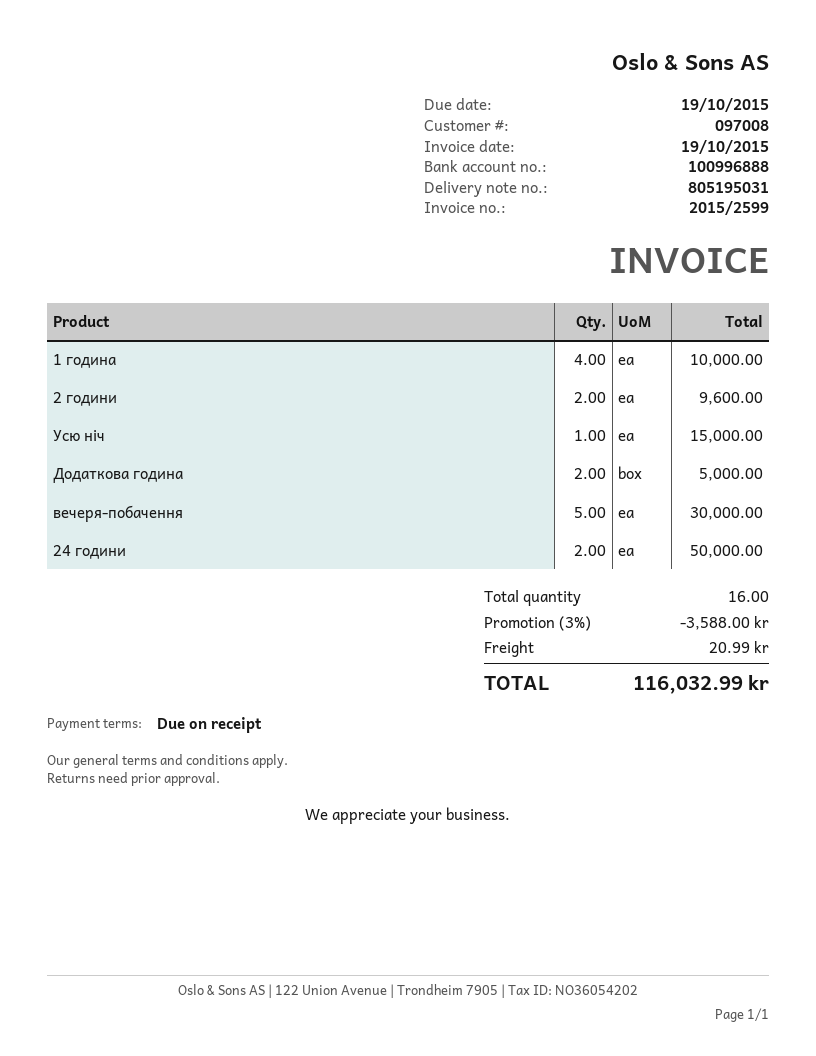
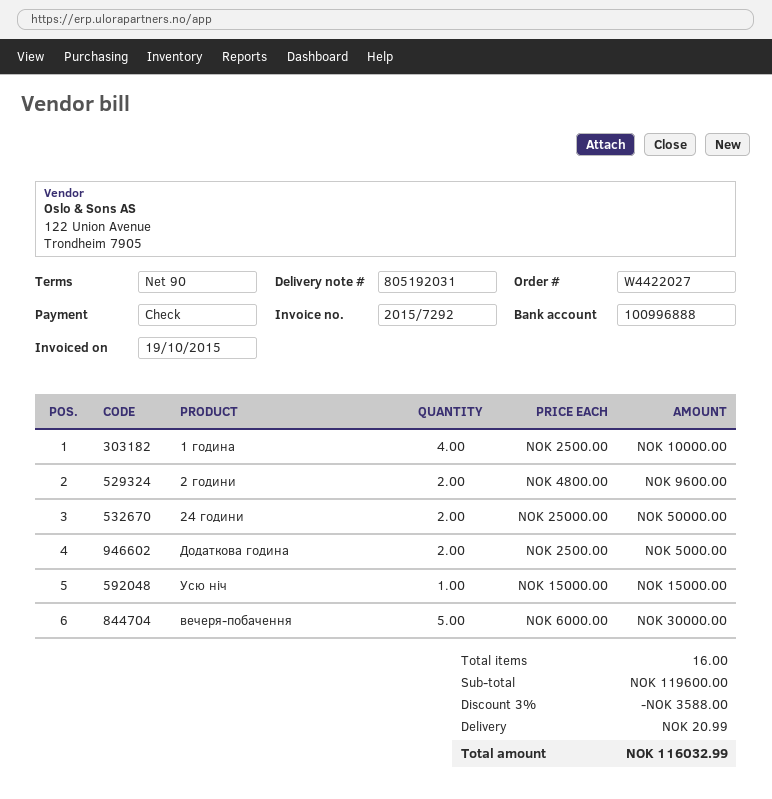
delivery note number: 805195031 -> 805192031
invoice number: 2015/2599 -> 2015/7292
payment terms: on receipt -> 90 days

